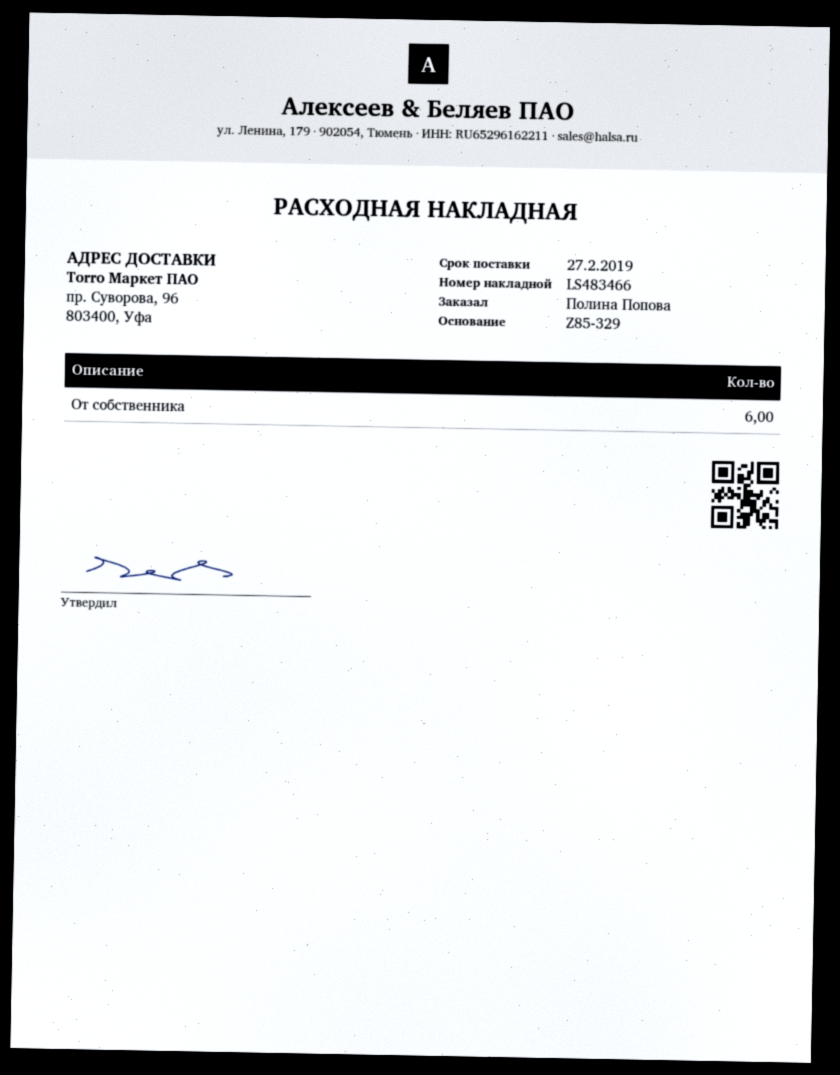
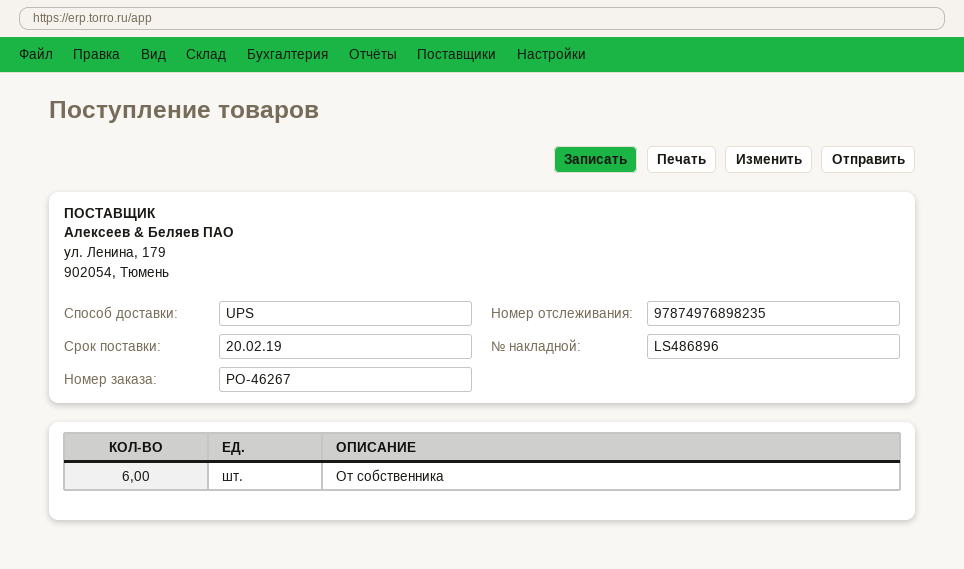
delivery note number: LS483466 -> LS486896
delivery date: 2019-02-27 -> 2019-02-20

